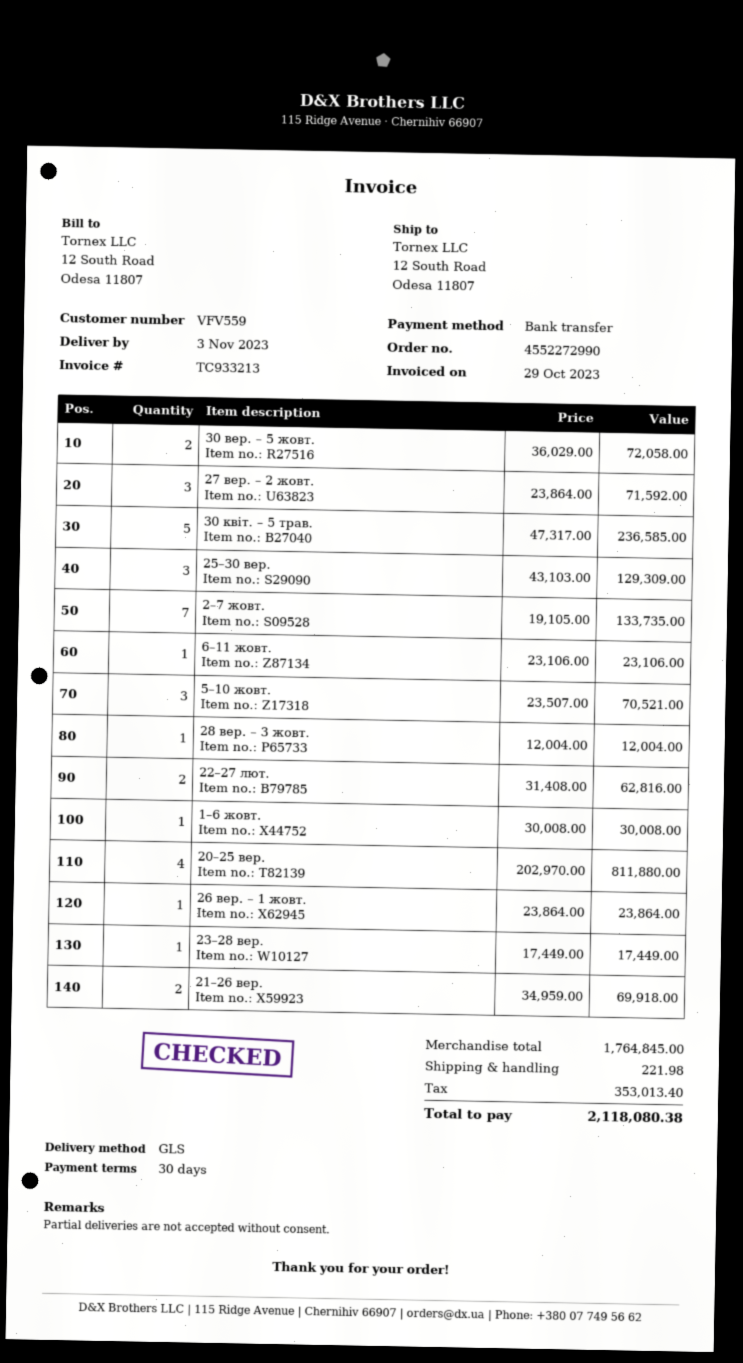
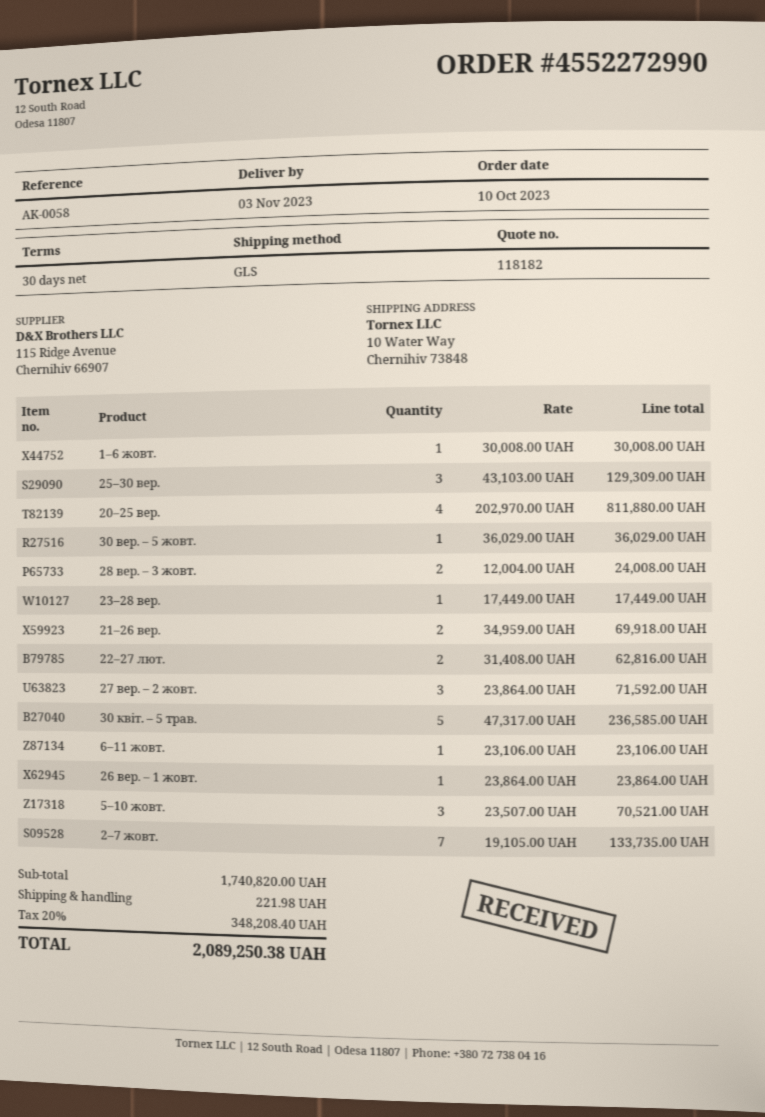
ship to: 12 South Road, Odesa 11807 -> 10 Water Way, Chernihiv 73848
30 вер. – 5 жовт.: 2 x 36029.00 = 72058.00 -> 1 x 36029.00 = 36029.00
28 вер. – 3 жовт.: 1 x 12004.00 = 12004.00 -> 2 x 12004.00 = 24008.00
subtotal: 1764845.00 -> 1740820.00
tax: 353013.40 -> 348208.40
total: 2118080.38 -> 2089250.38

